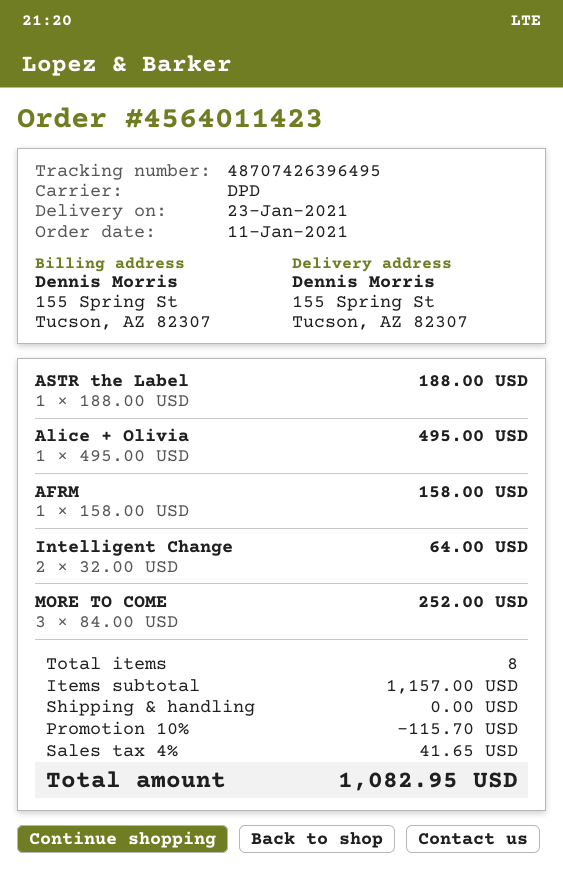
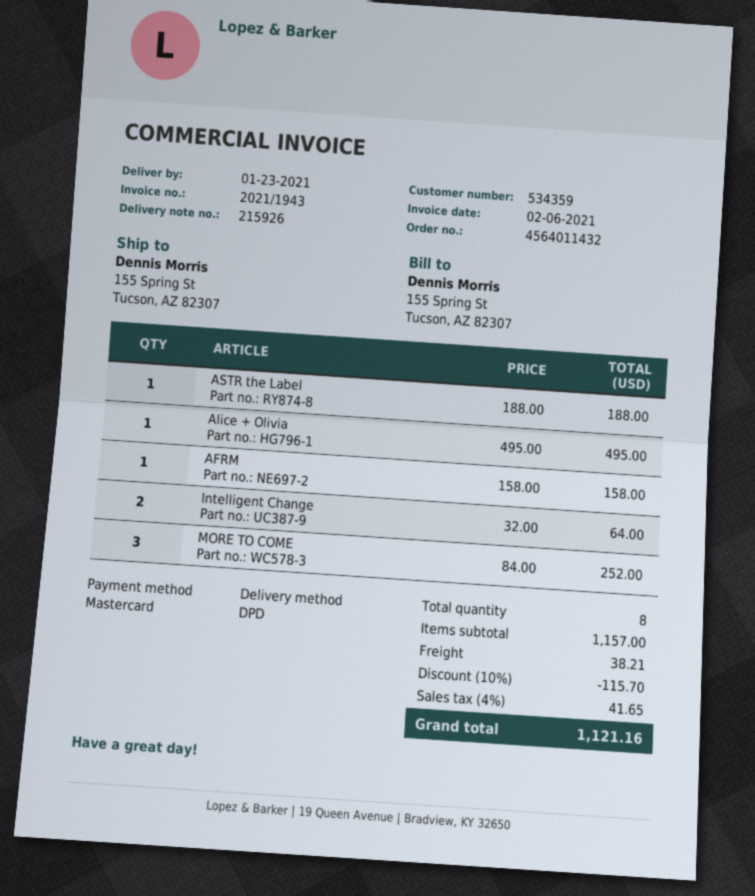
order number: 4564011423 -> 4564011432
shipping: 0.00 -> 38.21
total: 1082.95 -> 1121.16

